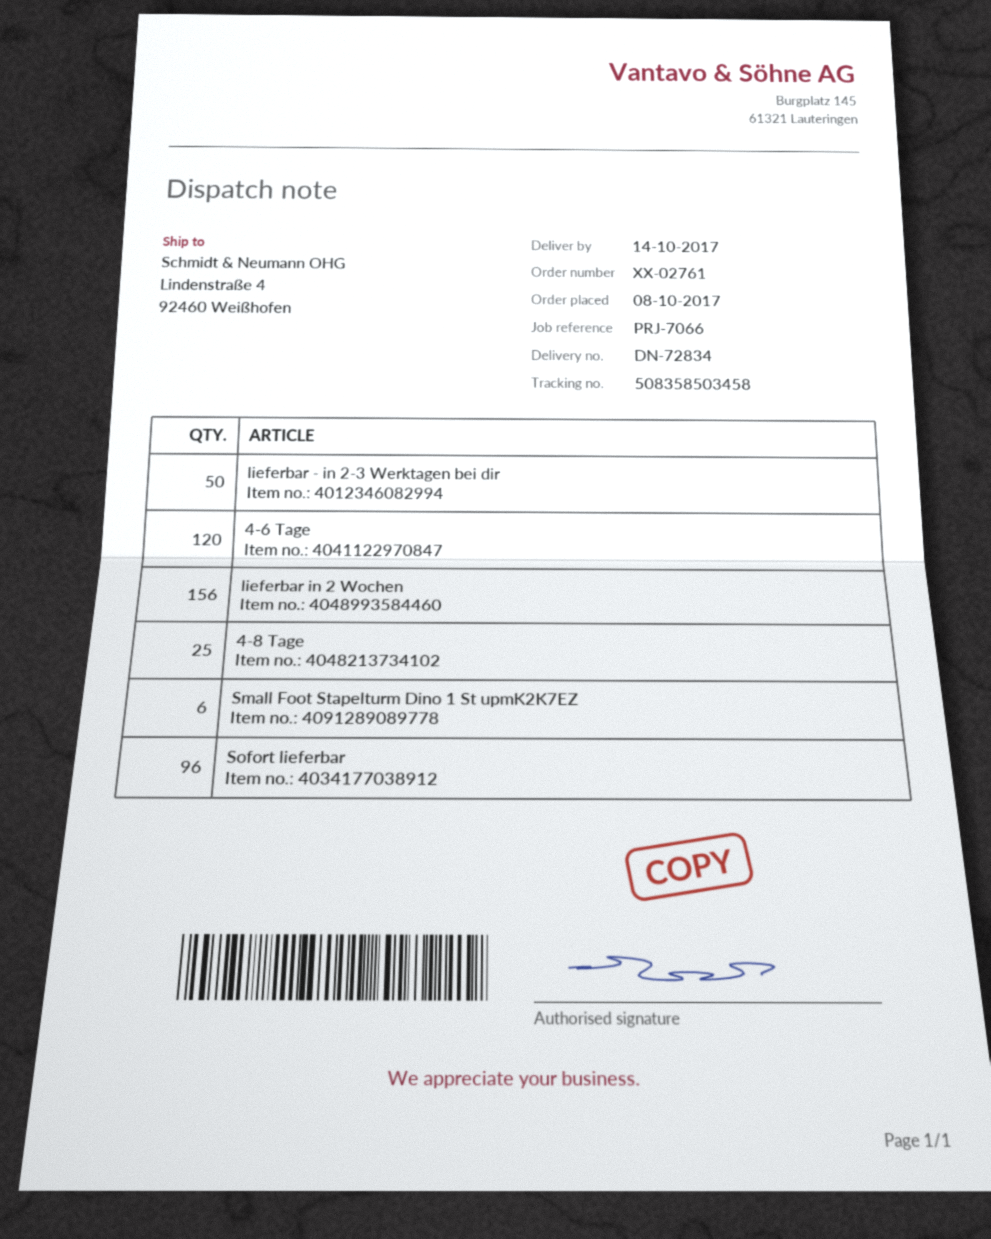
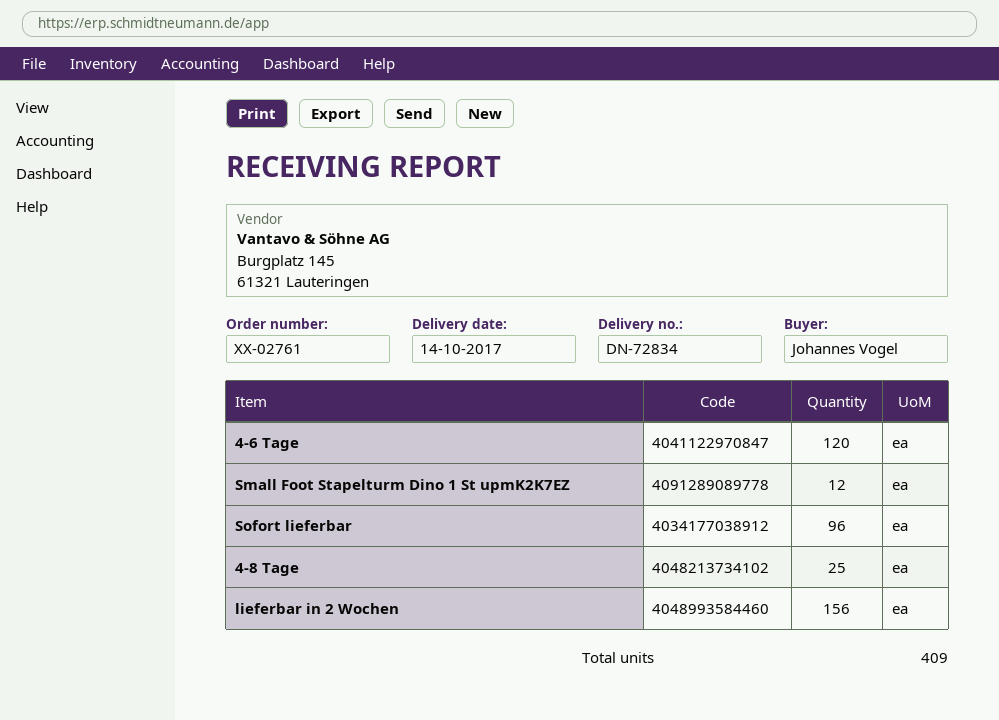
lieferbar - in 2-3 Werktagen bei dir: 50 -> none
Small Foot Stapelturm Dino 1 St upmK2K7EZ: 6 -> 12

